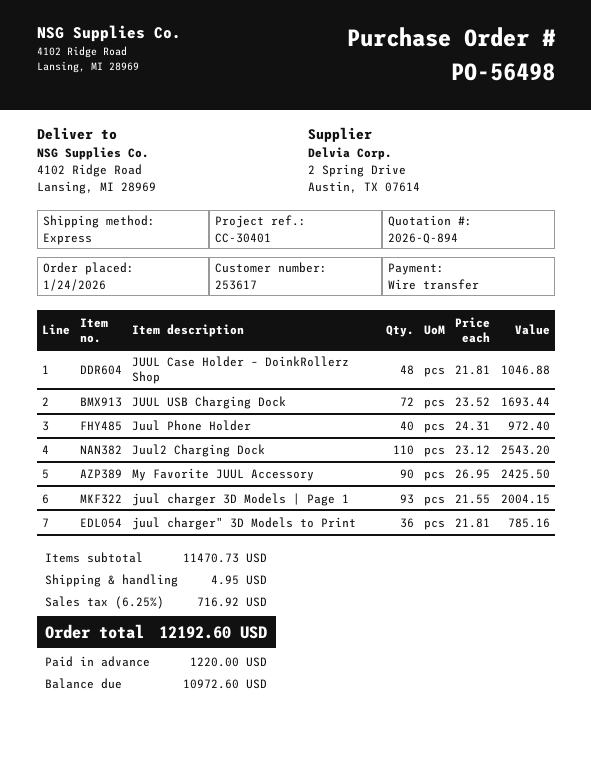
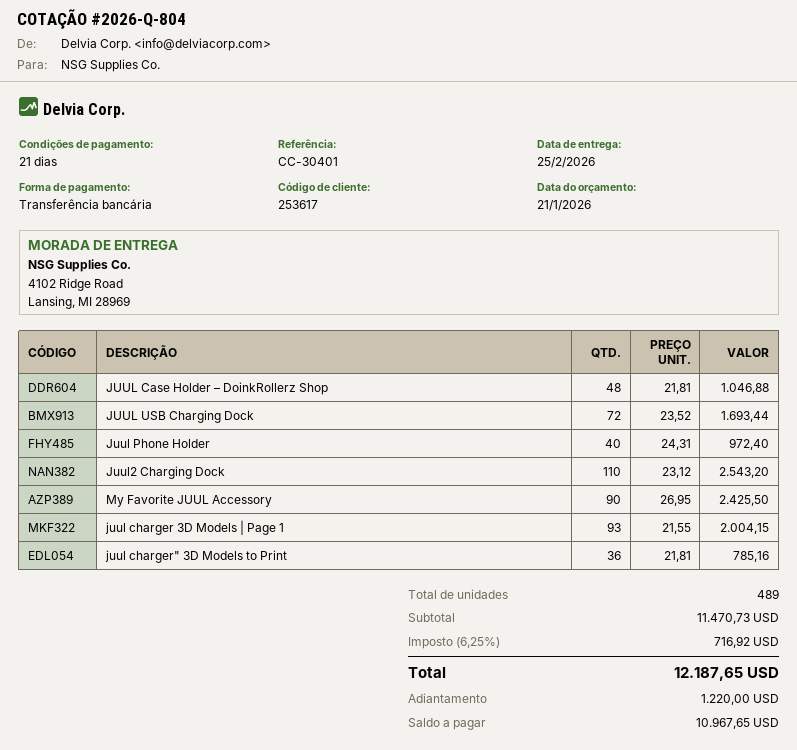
quote number: 2026-Q-894 -> 2026-Q-804
shipping: 4.95 -> none
total: 12192.60 -> 12187.65
balance: 10972.60 -> 10967.65

